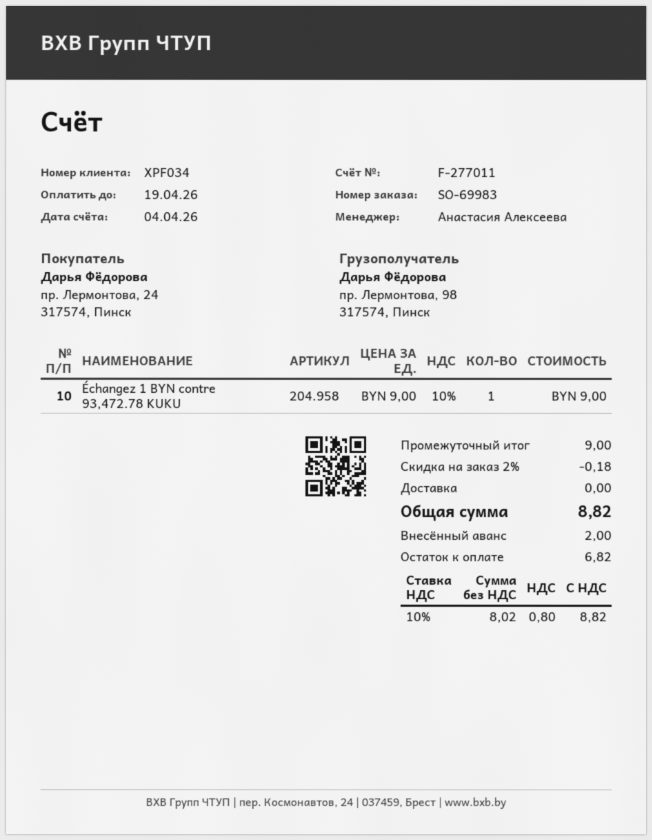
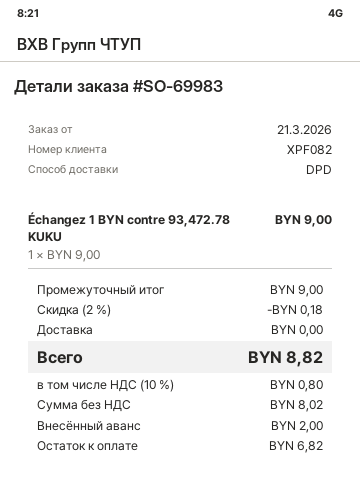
customer number: XPF034 -> XPF082

